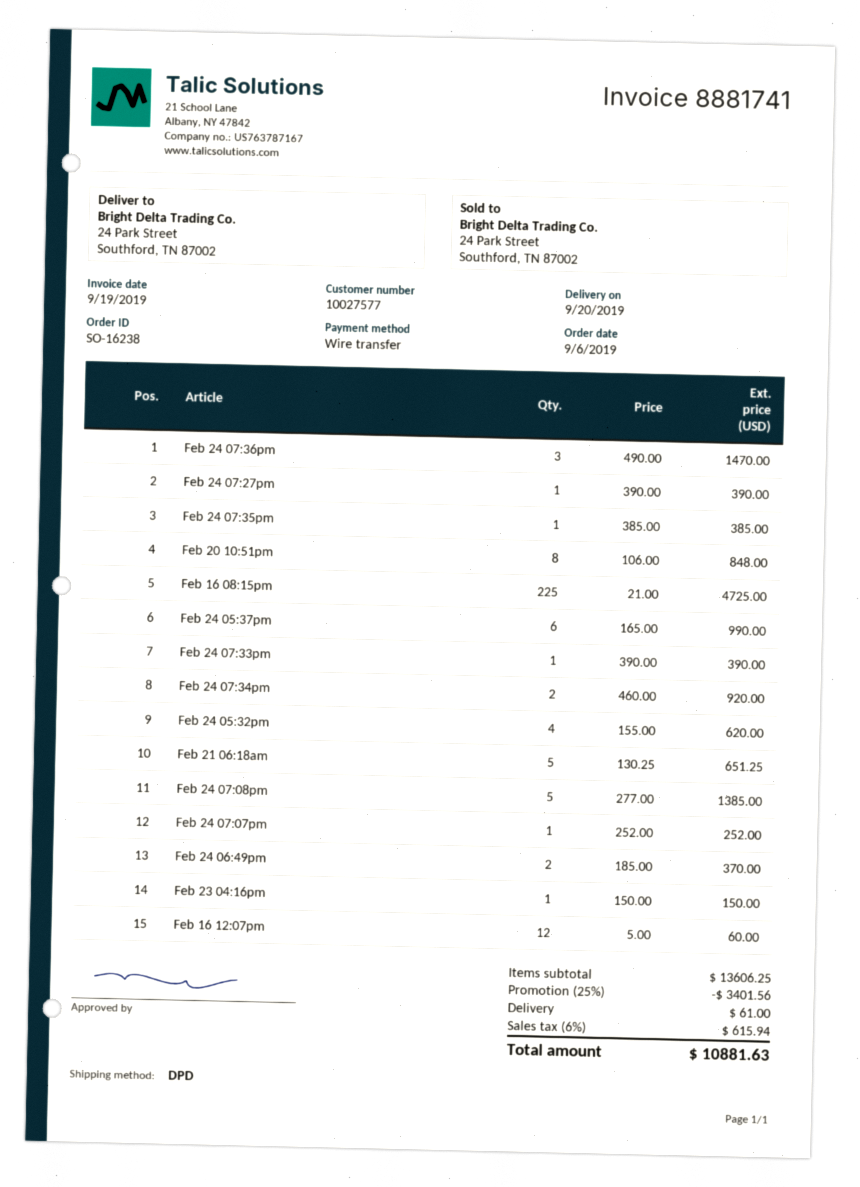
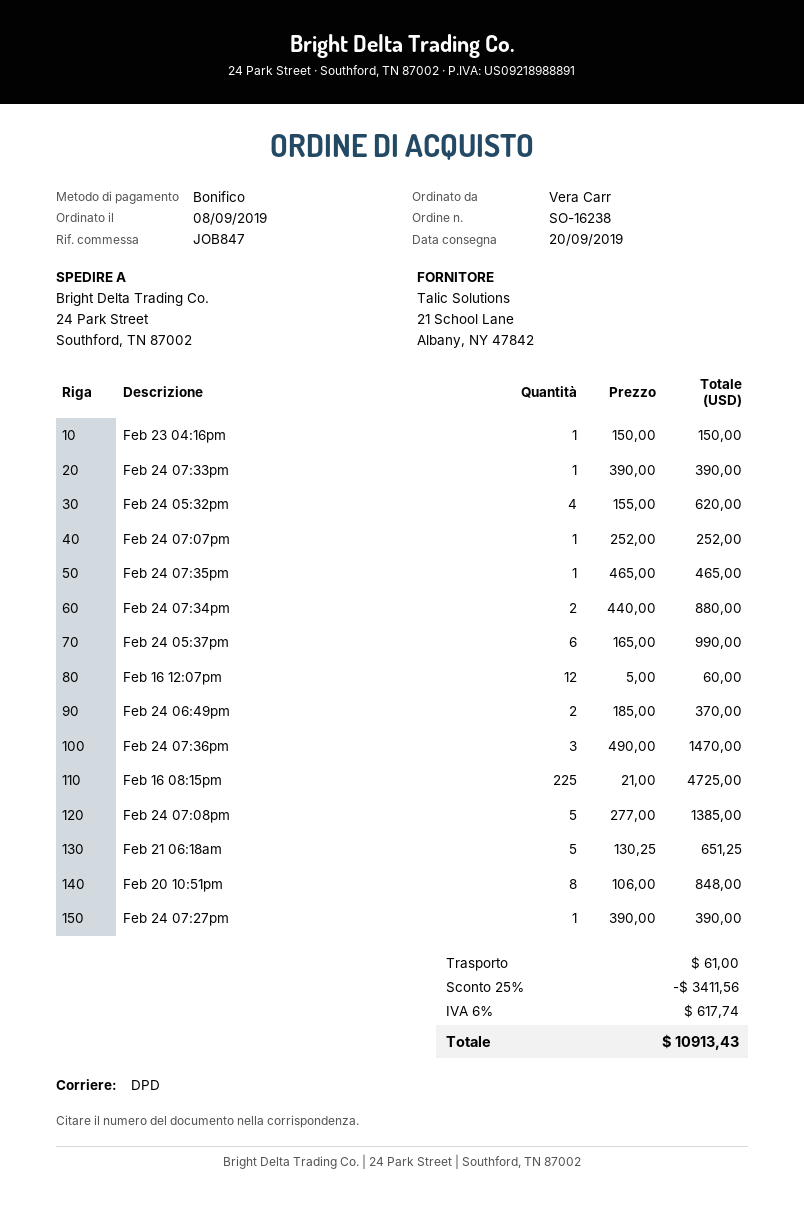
order date: 2019-09-06 -> 2019-09-08
Feb 24 07:35pm: 1 x 385.00 = 385.00 -> 1 x 465.00 = 465.00
Feb 24 07:34pm: 2 x 460.00 = 920.00 -> 2 x 440.00 = 880.00
discount: 25% = 3401.56 -> 25% = 3411.56
tax: 6% = 615.94 -> 6% = 617.74
total: 10881.63 -> 10913.43

